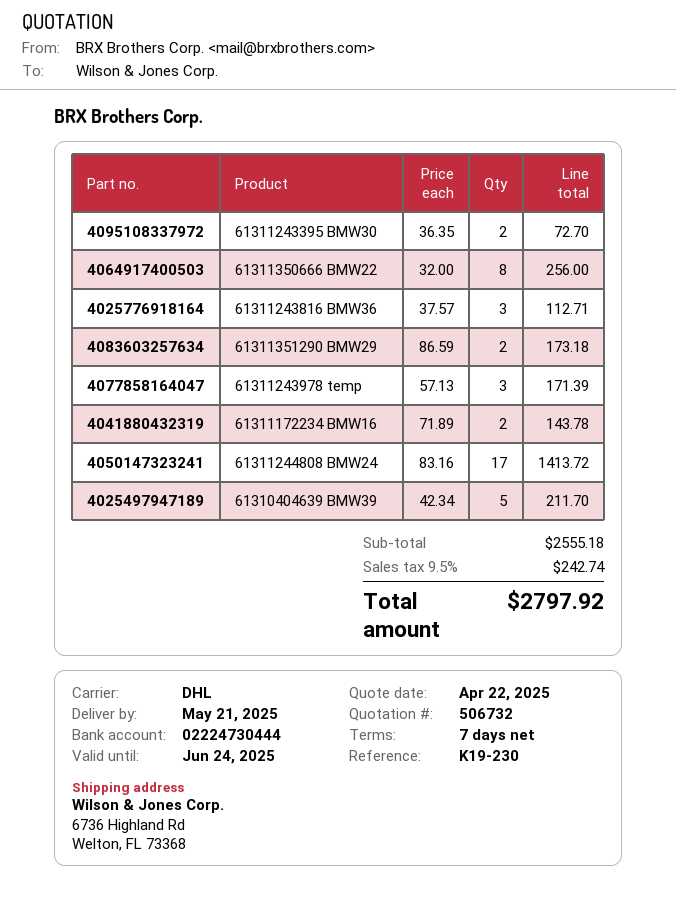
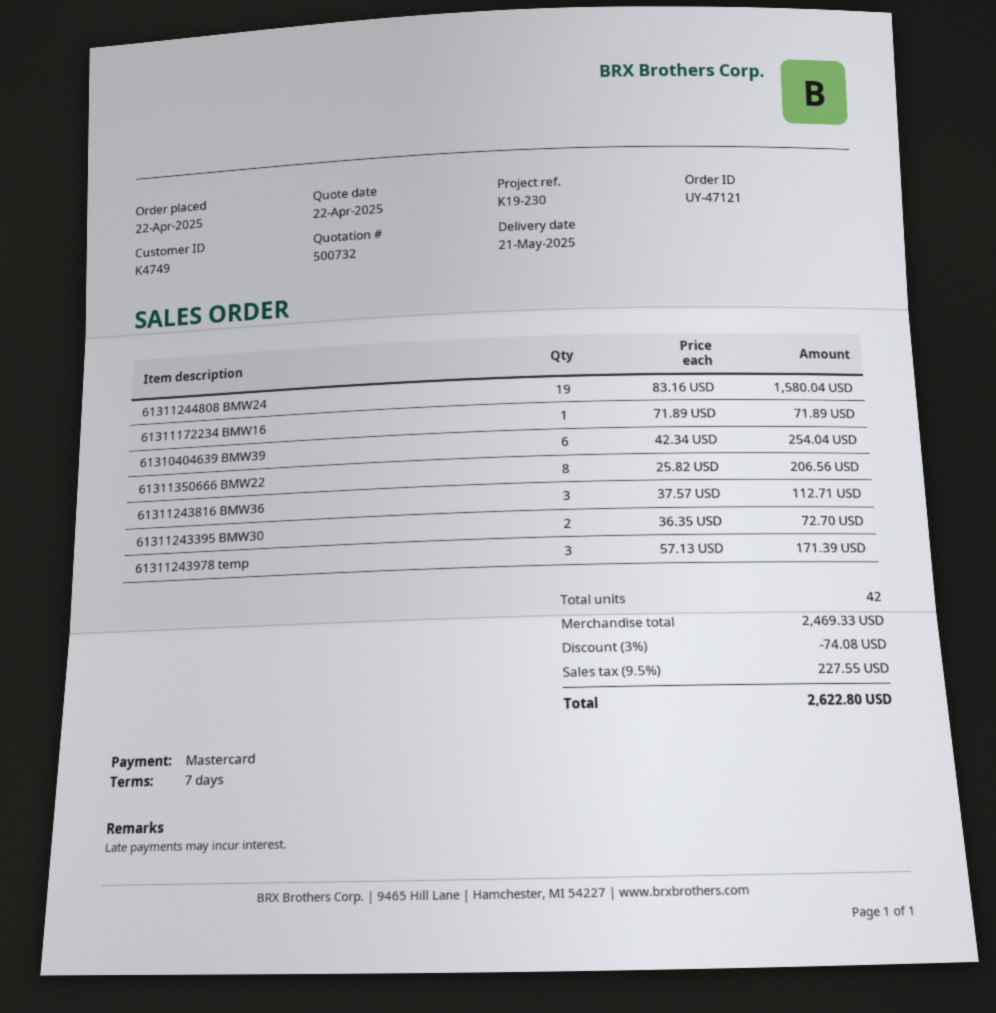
quote number: 506732 -> 500732
61311350666 BMW22: 8 x 32.00 = 256.00 -> 8 x 25.82 = 206.56
61311351290 BMW29: 2 x 86.59 = 173.18 -> none
61311172234 BMW16: 2 x 71.89 = 143.78 -> 1 x 71.89 = 71.89
61311244808 BMW24: 17 x 83.16 = 1413.72 -> 19 x 83.16 = 1580.04
61310404639 BMW39: 5 x 42.34 = 211.70 -> 6 x 42.34 = 254.04
subtotal: 2555.18 -> 2469.33
discount: none -> 3% = 74.08
tax: 9.5% = 242.74 -> 9.5% = 227.55
total: 2797.92 -> 2622.80

